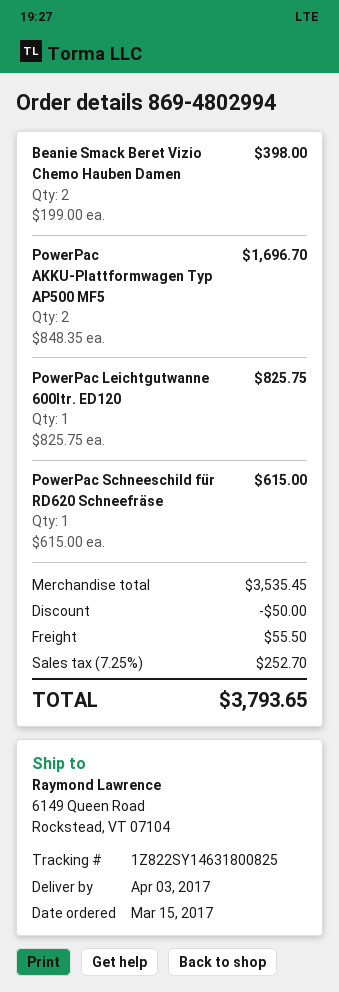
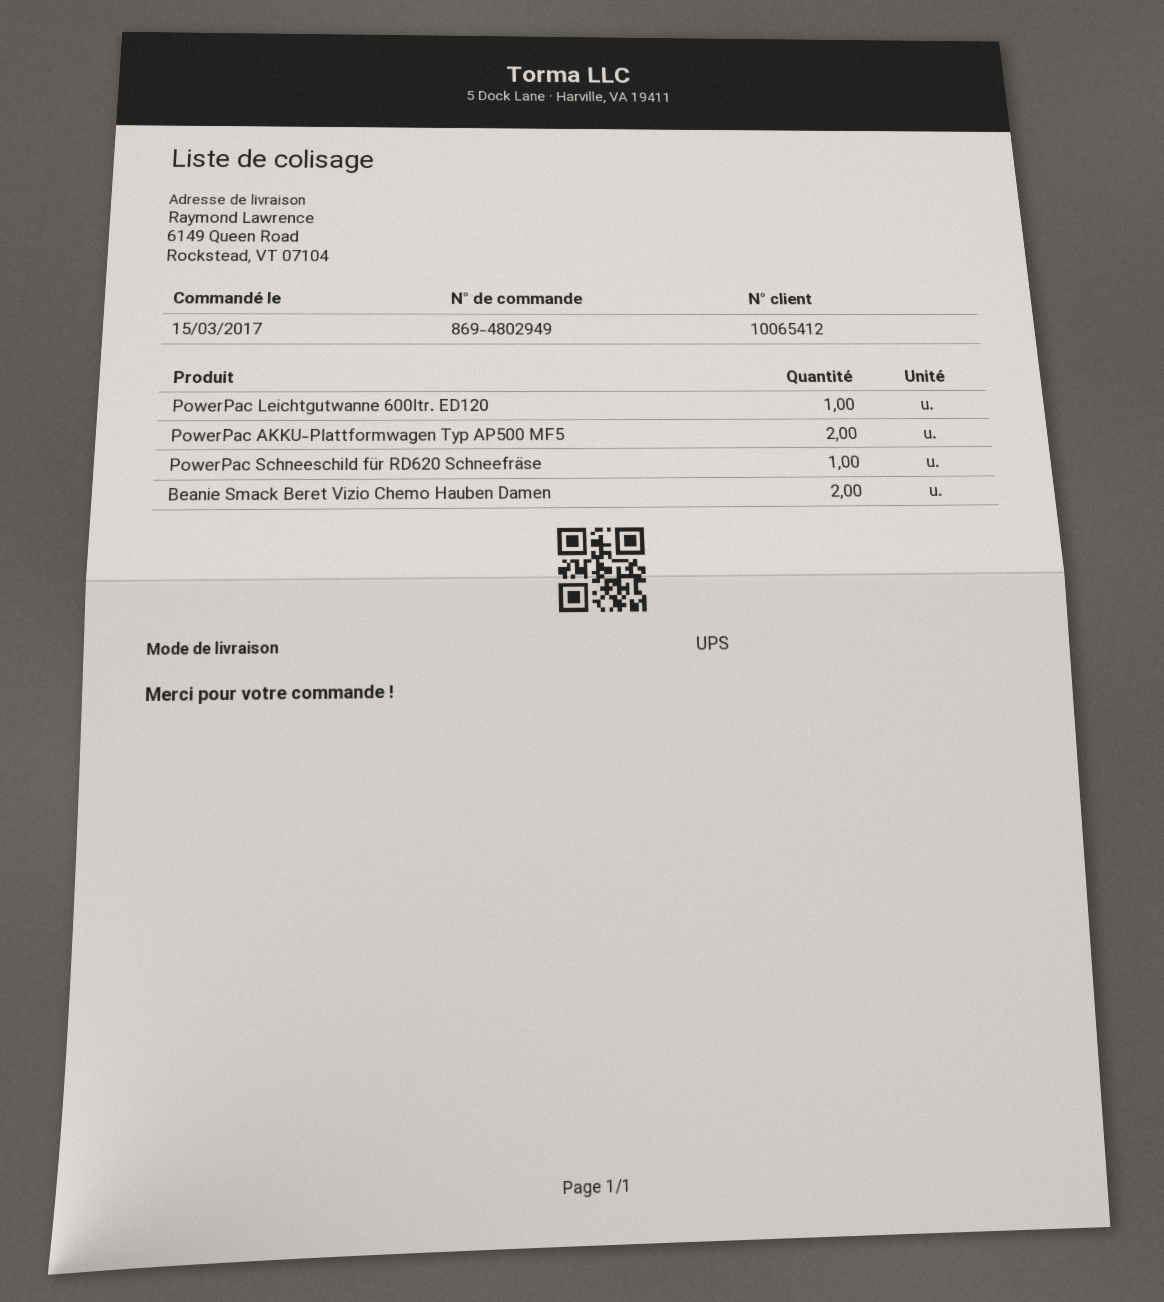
order number: 869-4802994 -> 869-4802949

